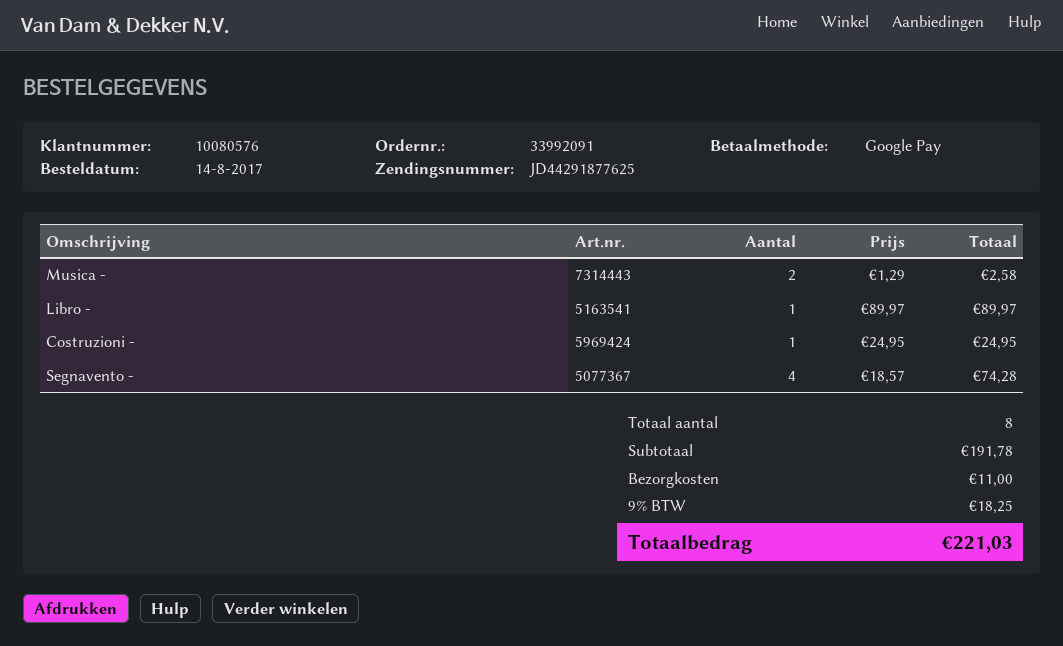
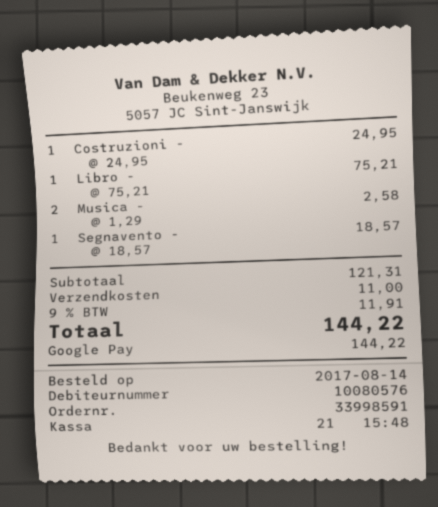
order number: 33992091 -> 33998591
Libro -: 1 x 89.97 = 89.97 -> 1 x 75.21 = 75.21
Segnavento -: 4 x 18.57 = 74.28 -> 1 x 18.57 = 18.57
subtotal: 191.78 -> 121.31
tax: 9% = 18.25 -> 9% = 11.91
total: 221.03 -> 144.22

